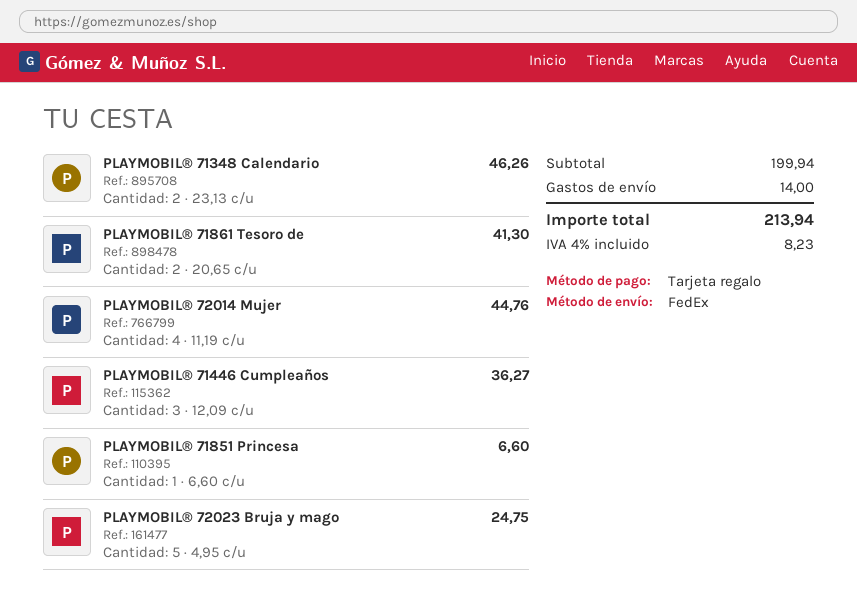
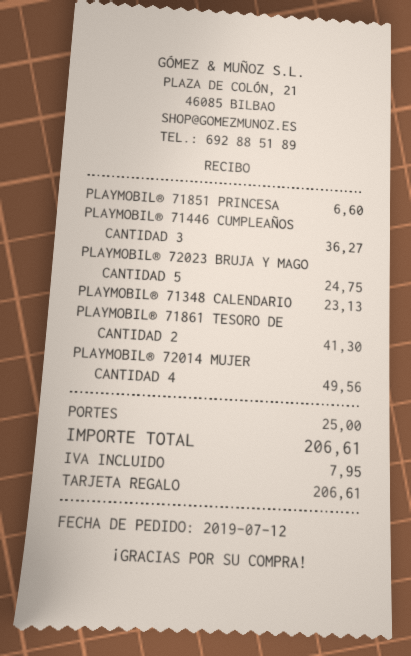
PLAYMOBIL® 71348 Calendario: 2 for 46.26 -> 1 for 23.13
PLAYMOBIL® 72014 Mujer: 4 for 44.76 -> 4 for 49.56
shipping: 14.00 -> 25.00
tax: 8.23 -> 7.95
total: 213.94 -> 206.61

